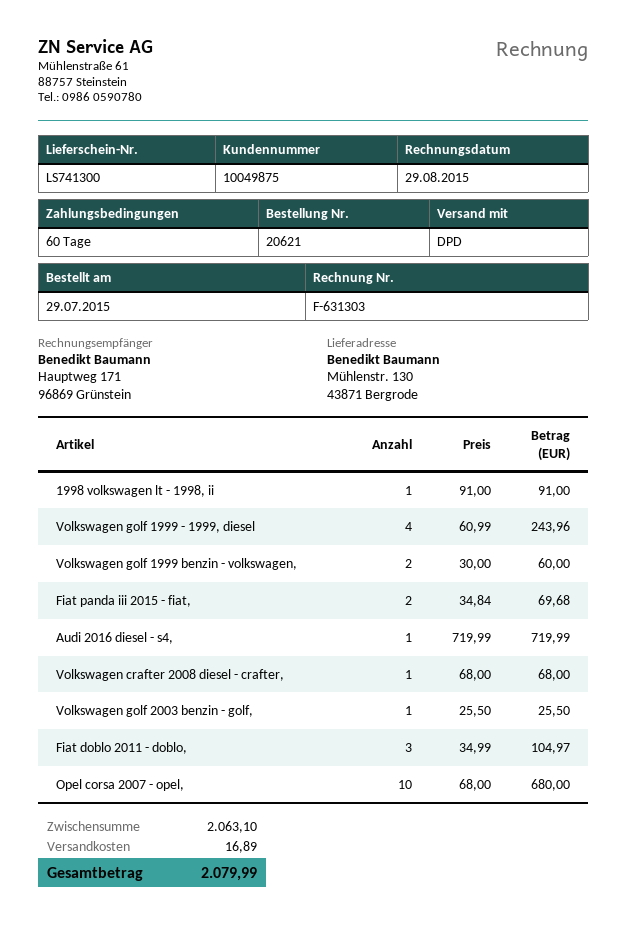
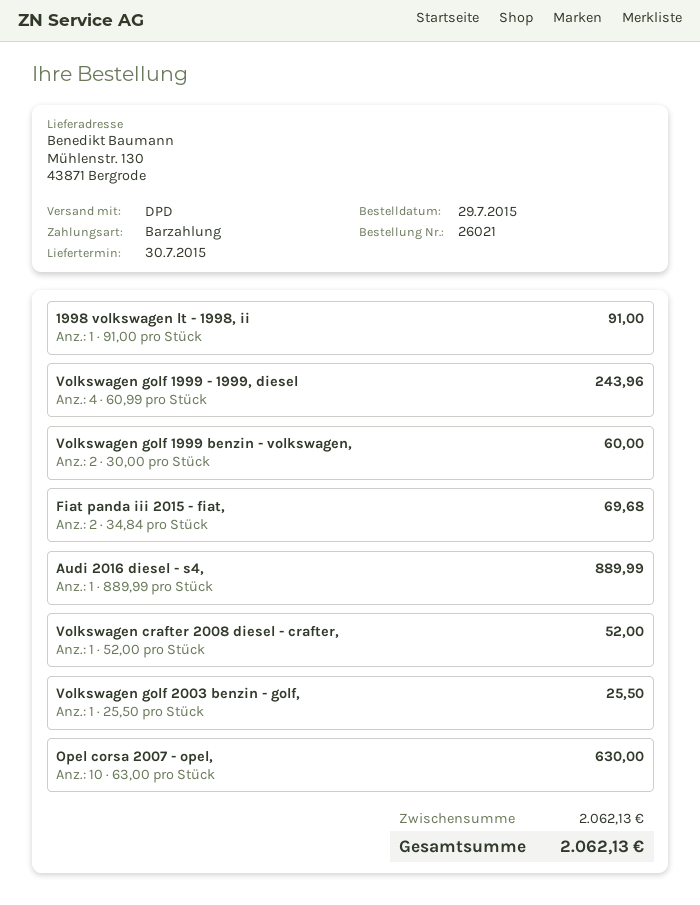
order number: 20621 -> 26021
Audi 2016 diesel - s4,: 1 x 719.99 = 719.99 -> 1 x 889.99 = 889.99
Volkswagen crafter 2008 diesel - crafter,: 1 x 68.00 = 68.00 -> 1 x 52.00 = 52.00
Fiat doblo 2011 - doblo,: 3 x 34.99 = 104.97 -> none
Opel corsa 2007 - opel,: 10 x 68.00 = 680.00 -> 10 x 63.00 = 630.00
subtotal: 2063.10 -> 2062.13
shipping: 16.89 -> none
total: 2079.99 -> 2062.13

